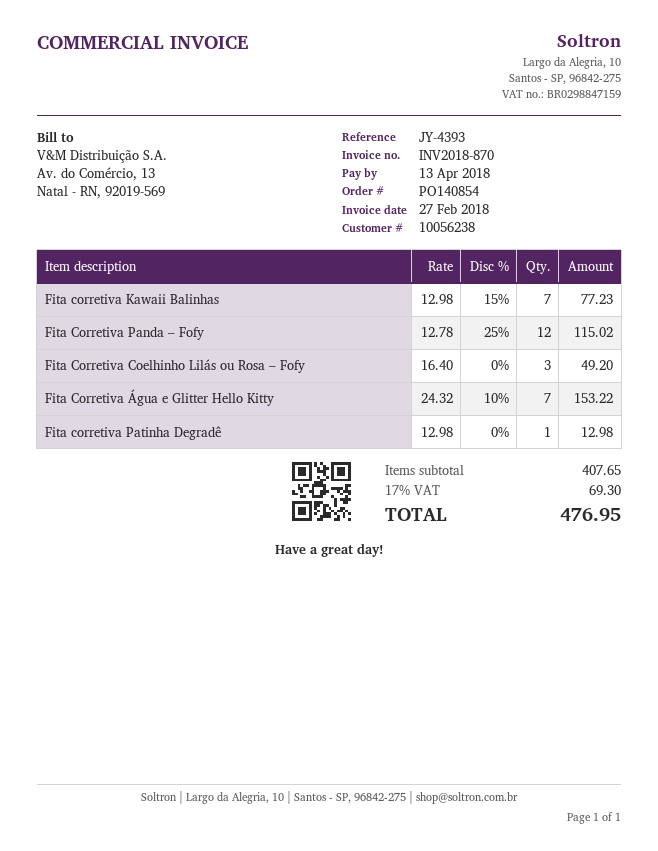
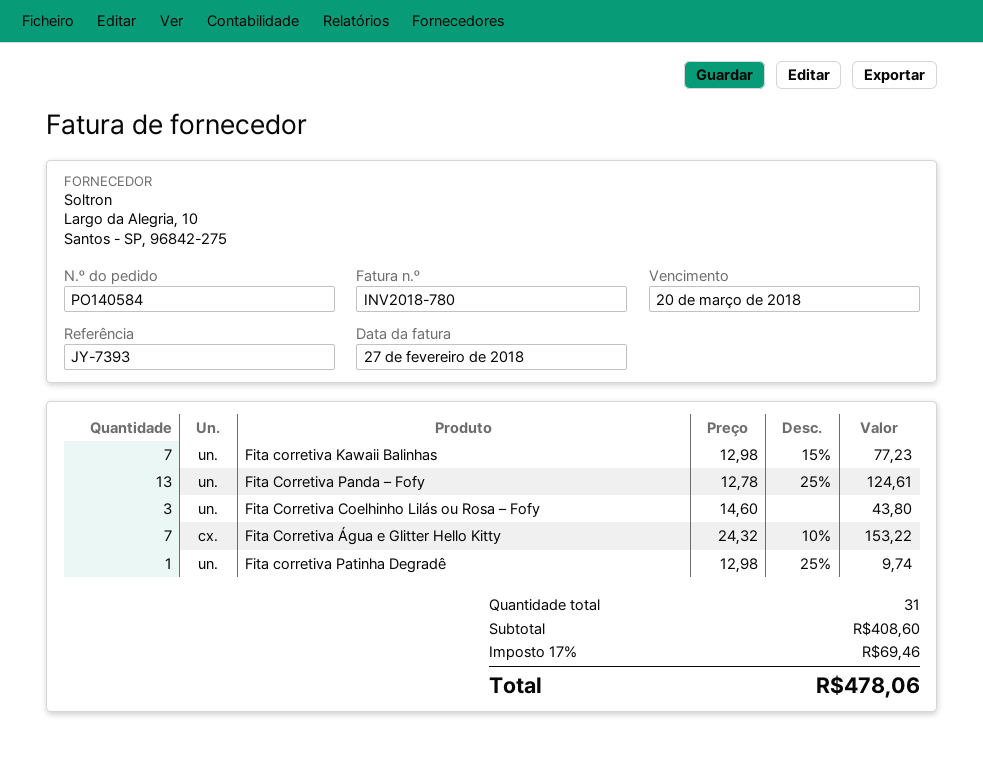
order number: PO140854 -> PO140584
invoice number: INV2018-870 -> INV2018-780
due date: 2018-04-13 -> 2018-03-20
reference: JY-4393 -> JY-7393
Fita Corretiva Panda – Fofy: 12 x 12.78 - 25% = 115.02 -> 13 x 12.78 - 25% = 124.61
Fita Corretiva Coelhinho Lilás ou Rosa – Fofy: 3 x 16.40 = 49.20 -> 3 x 14.60 = 43.80
Fita corretiva Patinha Degradê: 1 x 12.98 = 12.98 -> 1 x 12.98 - 25% = 9.74
subtotal: 407.65 -> 408.60
tax: 17% = 69.30 -> 17% = 69.46
total: 476.95 -> 478.06

